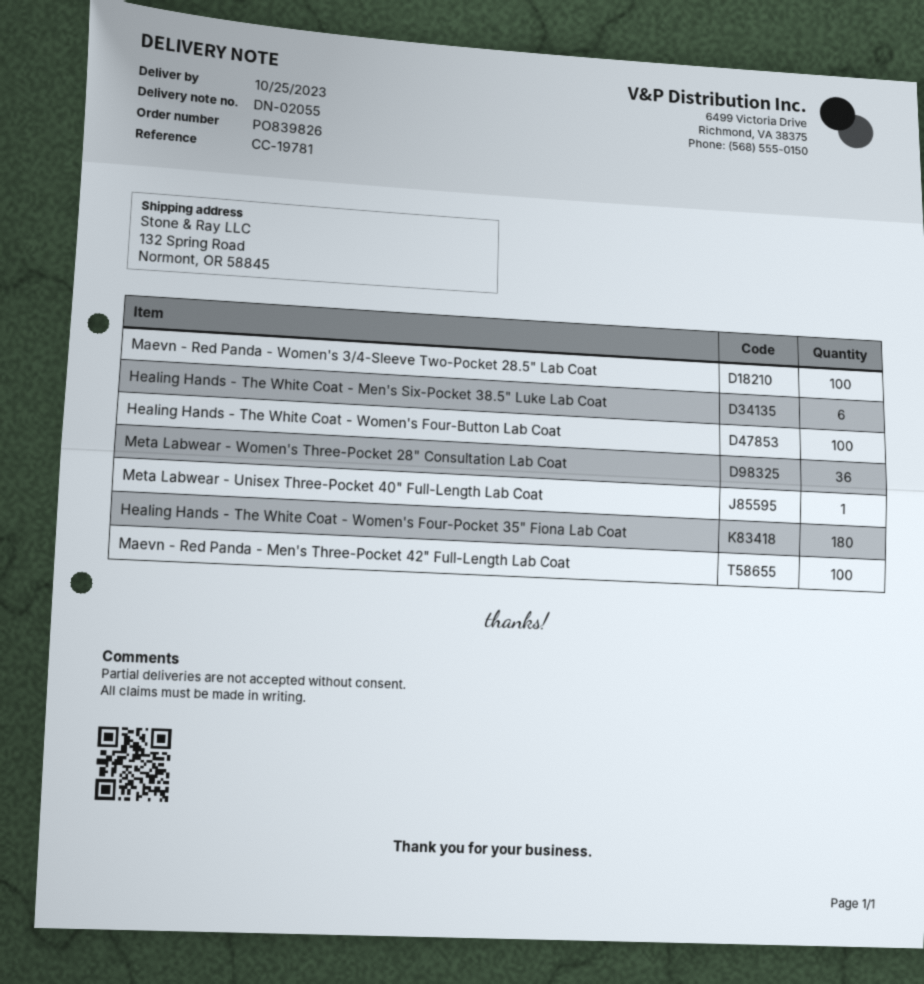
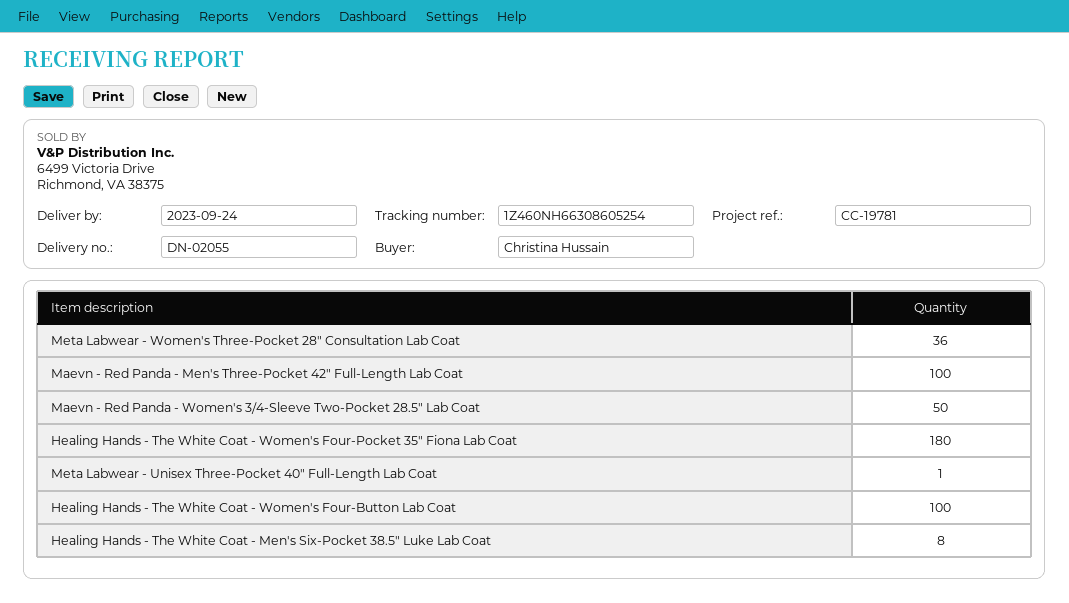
delivery date: 2023-10-25 -> 2023-09-24
Maevn - Red Panda - Women's 3/4-Sleeve Two-Pocket 28.5" Lab Coat: 100 -> 50
Healing Hands - The White Coat - Men's Six-Pocket 38.5" Luke Lab Coat: 6 -> 8

